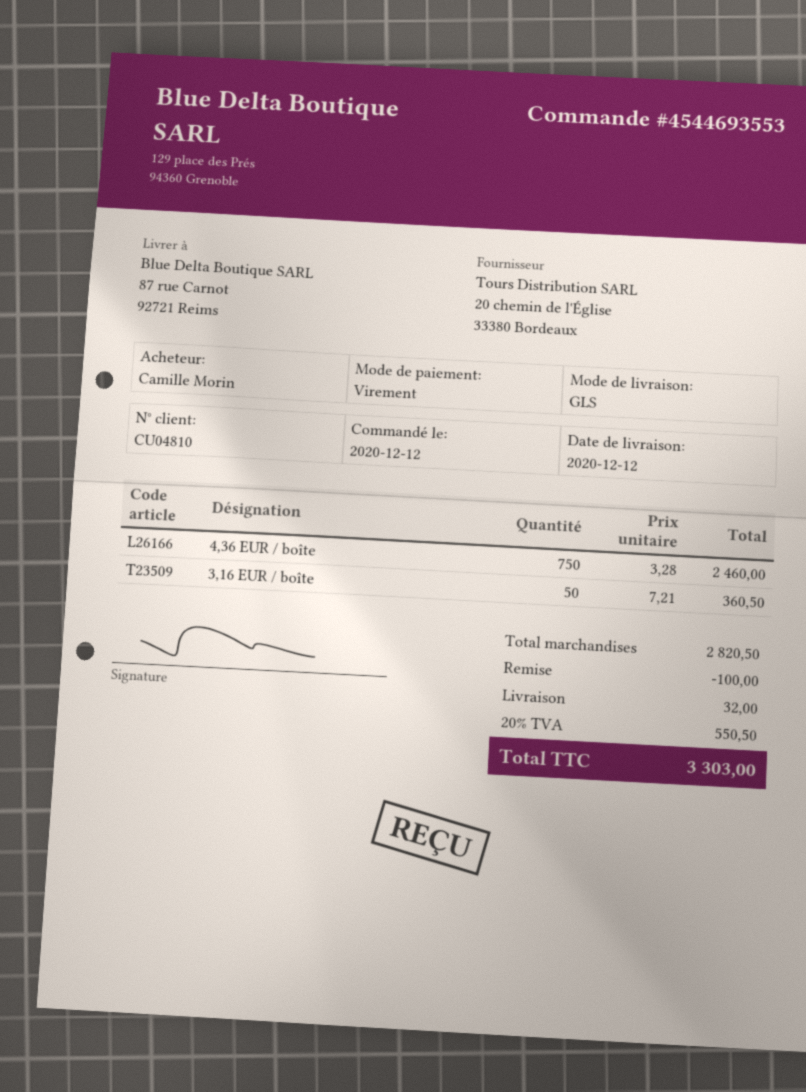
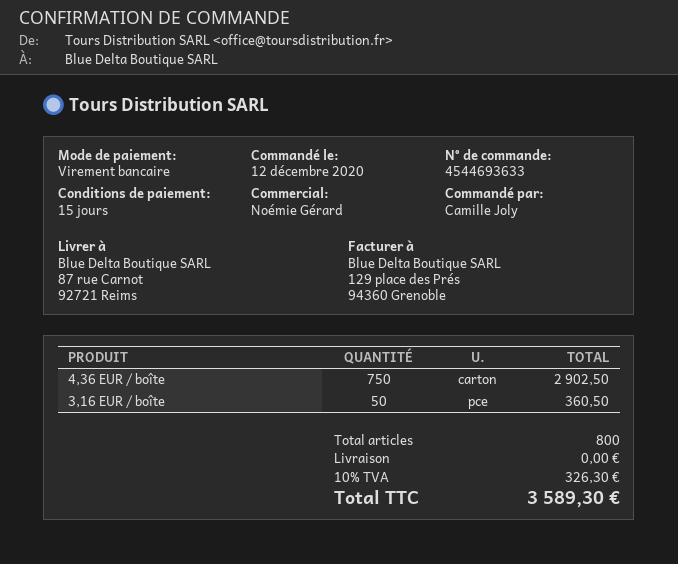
order number: 4544693553 -> 4544693633
ordered by: Camille Morin -> Camille Joly
4,36 EUR / boîte: 750 for 2460.00 -> 750 for 2902.50
discount: 100.00 -> none
shipping: 32.00 -> 0.00
tax: 20% = 550.50 -> 10% = 326.30
total: 3303.00 -> 3589.30

